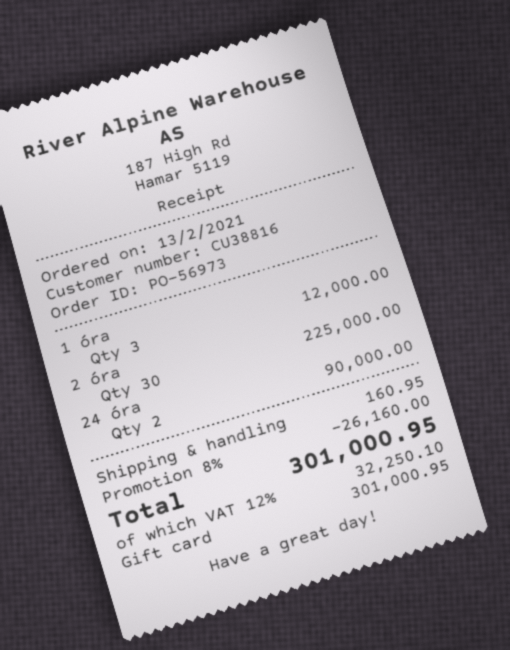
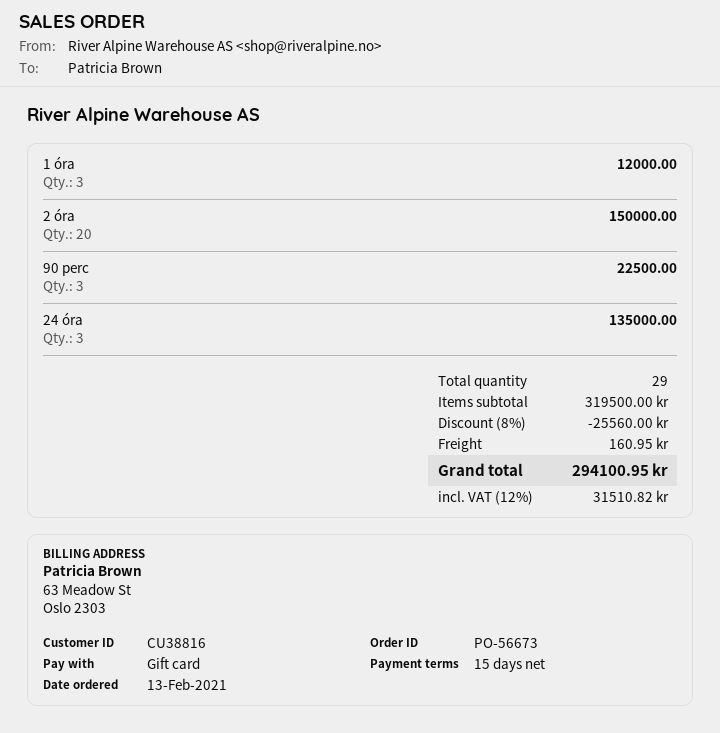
order number: PO-56973 -> PO-56673
2 óra: 30 for 225000.00 -> 20 for 150000.00
24 óra: 2 for 90000.00 -> 3 for 135000.00
90 perc: none -> 3 for 22500.00
discount: 8% = 26160.00 -> 8% = 25560.00
tax: 12% = 32250.10 -> 12% = 31510.82
total: 301000.95 -> 294100.95

